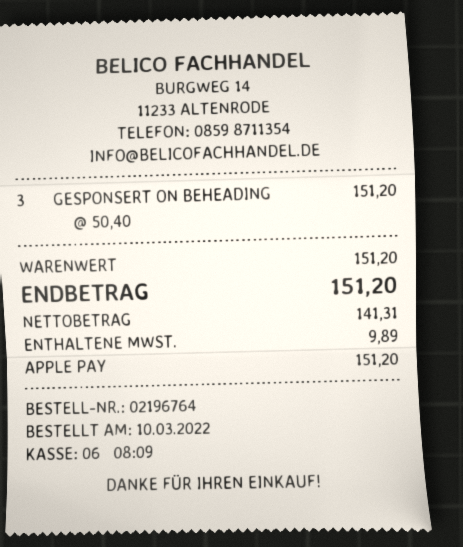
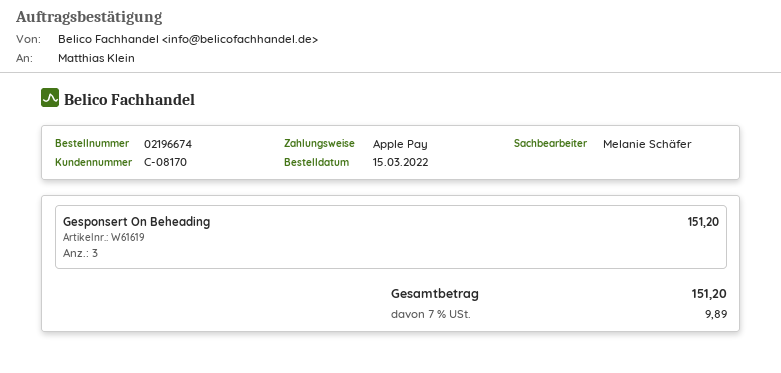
order number: 02196764 -> 02196674
order date: 2022-03-10 -> 2022-03-15

